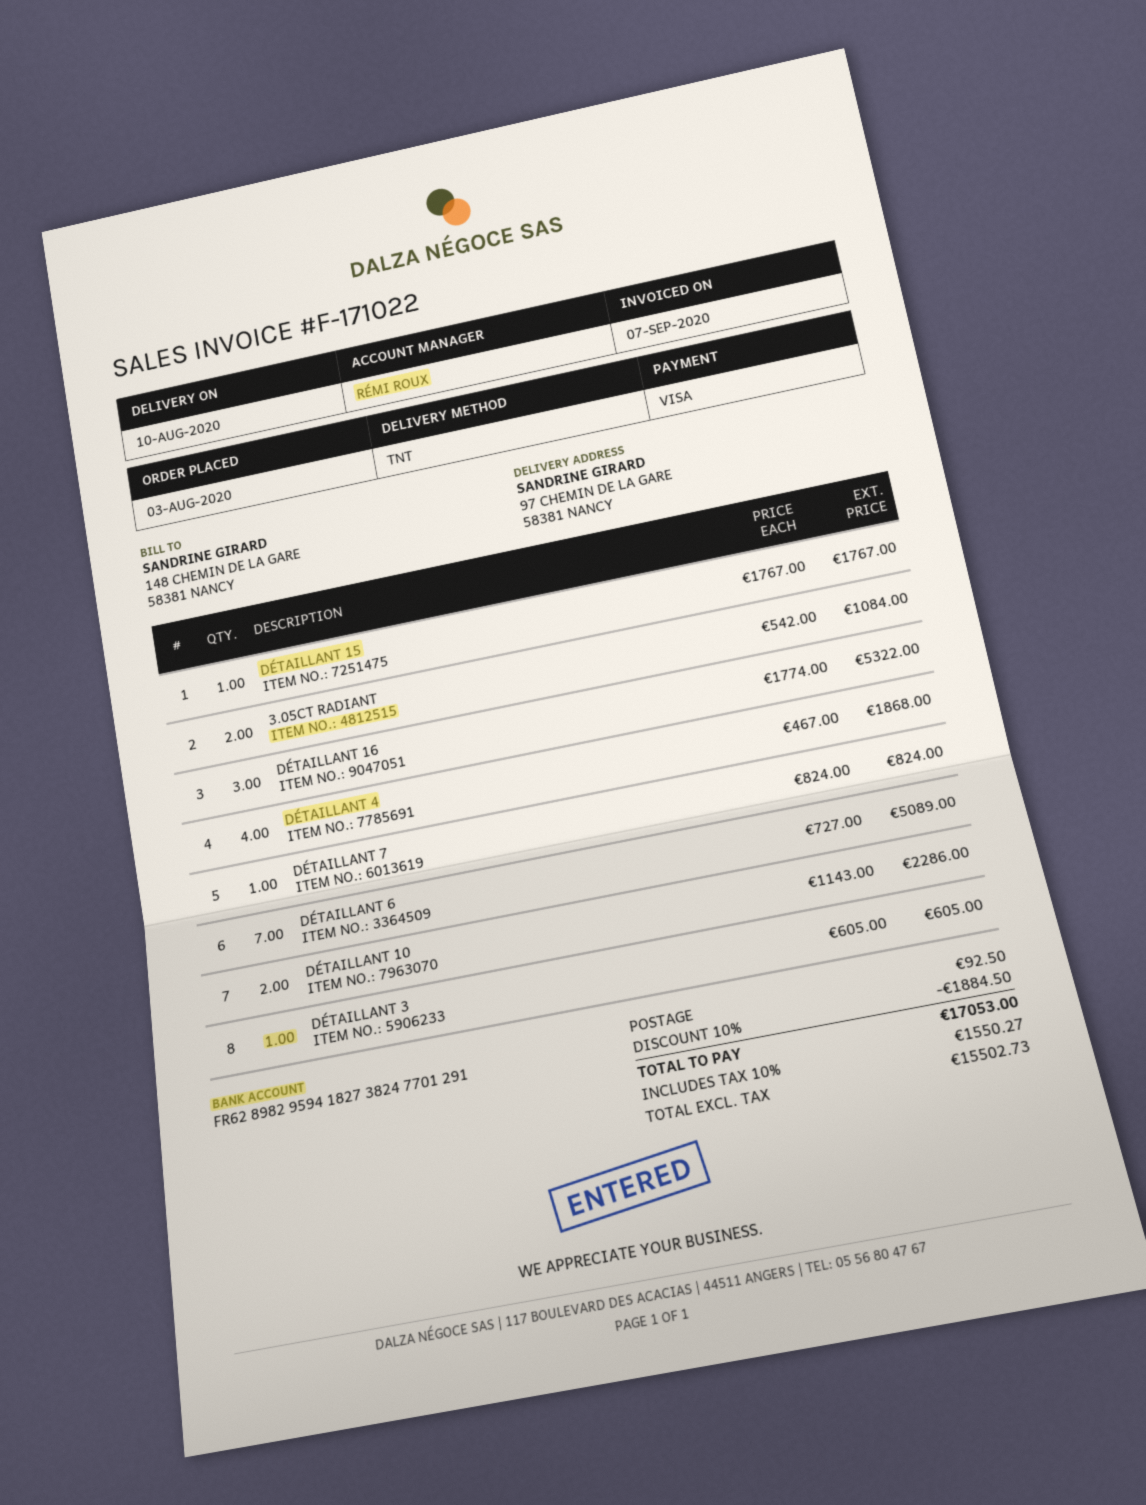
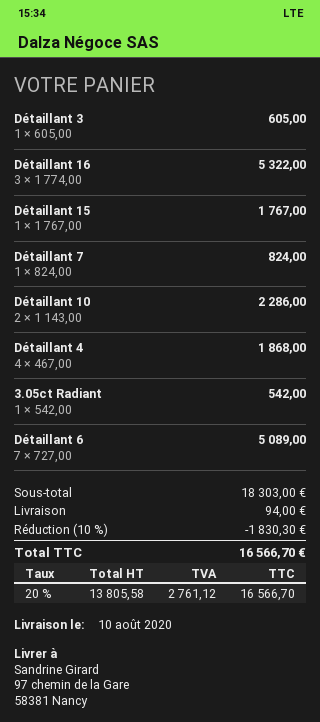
3.05CT RADIANT: 2 x 542.00 = 1084.00 -> 1 x 542.00 = 542.00
discount: 10% = 1884.50 -> 10% = 1830.30
shipping: 92.50 -> 94.00
net: 15502.73 -> 13805.58
tax: 10% = 1550.27 -> 20% = 2761.12
total: 17053.00 -> 16566.70

